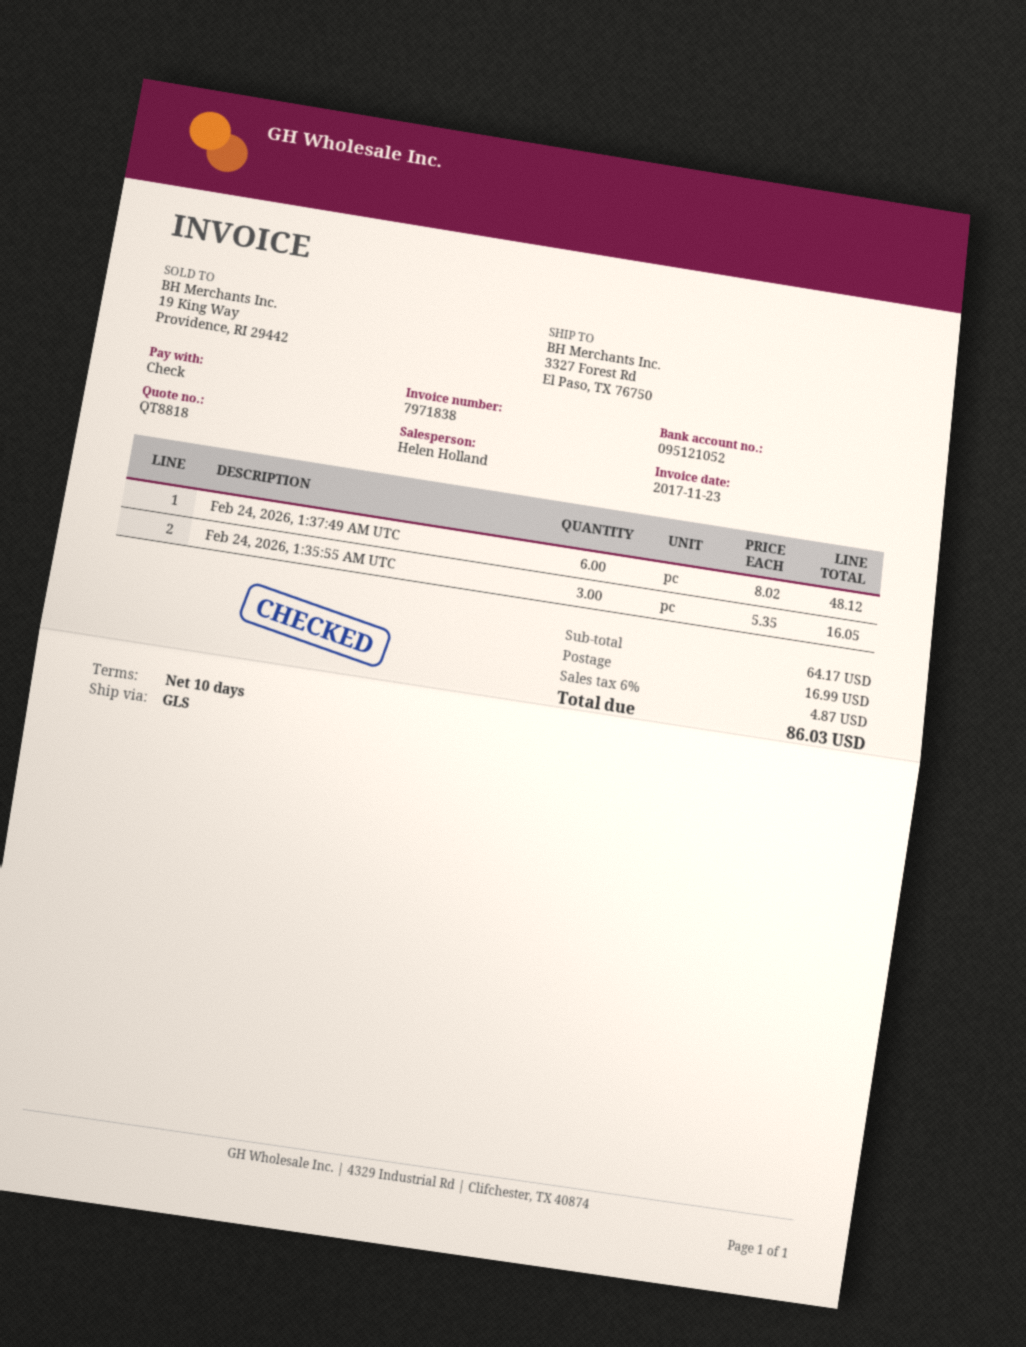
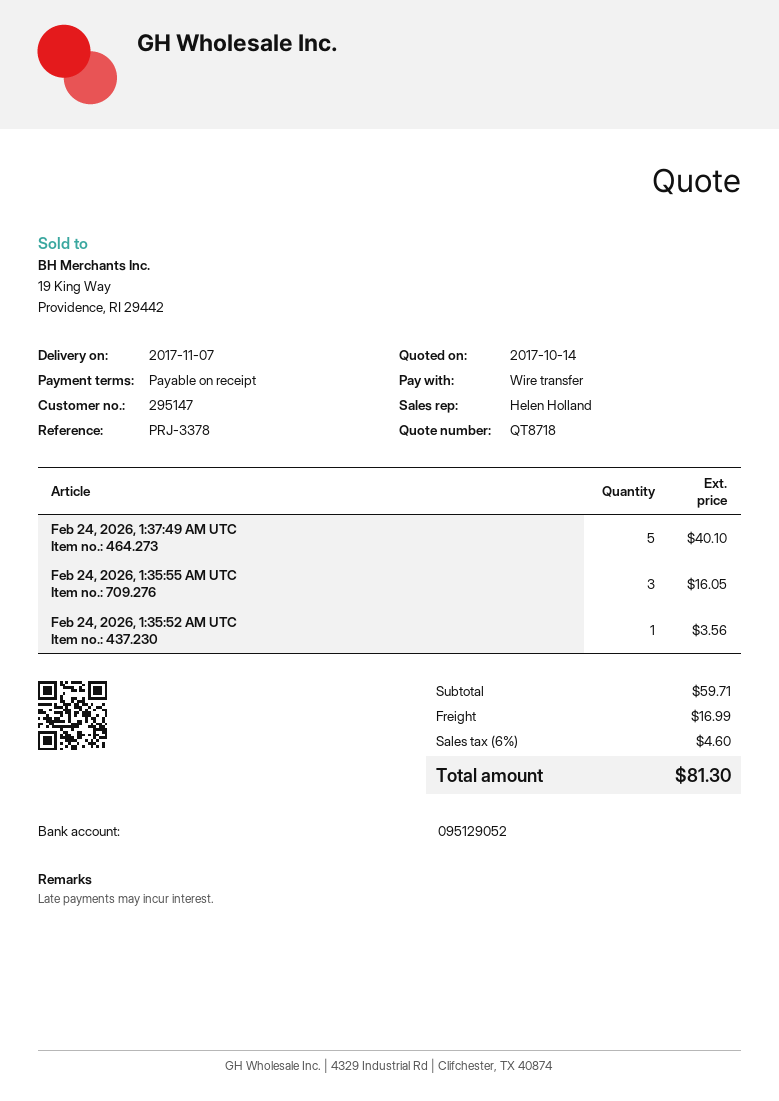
quote number: QT8818 -> QT8718
payment terms: 10 days -> on receipt
payment method: cheque -> bank transfer
bank account: 095121052 -> 095129052
Feb 24, 2026, 1:37:49 AM UTC: 6 for 48.12 -> 5 for 40.10
Feb 24, 2026, 1:35:52 AM UTC: none -> 1 for 3.56
subtotal: 64.17 -> 59.71
tax: 6% = 4.87 -> 6% = 4.60
total: 86.03 -> 81.30

